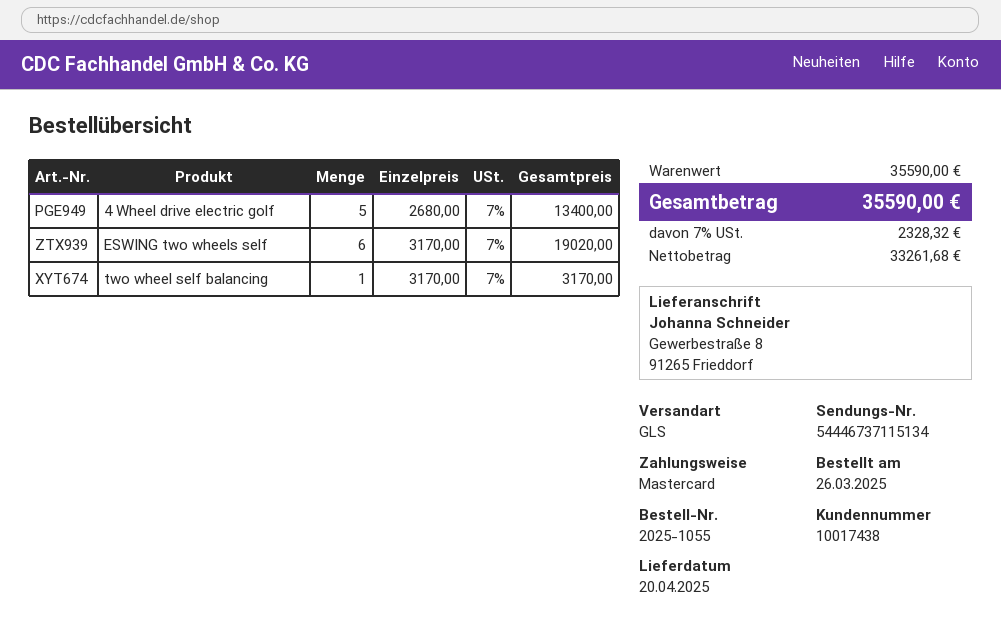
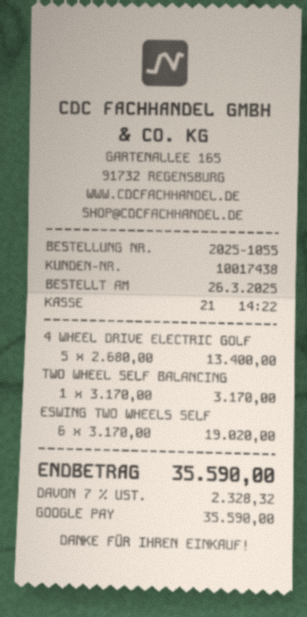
payment method: Mastercard -> Google Pay

